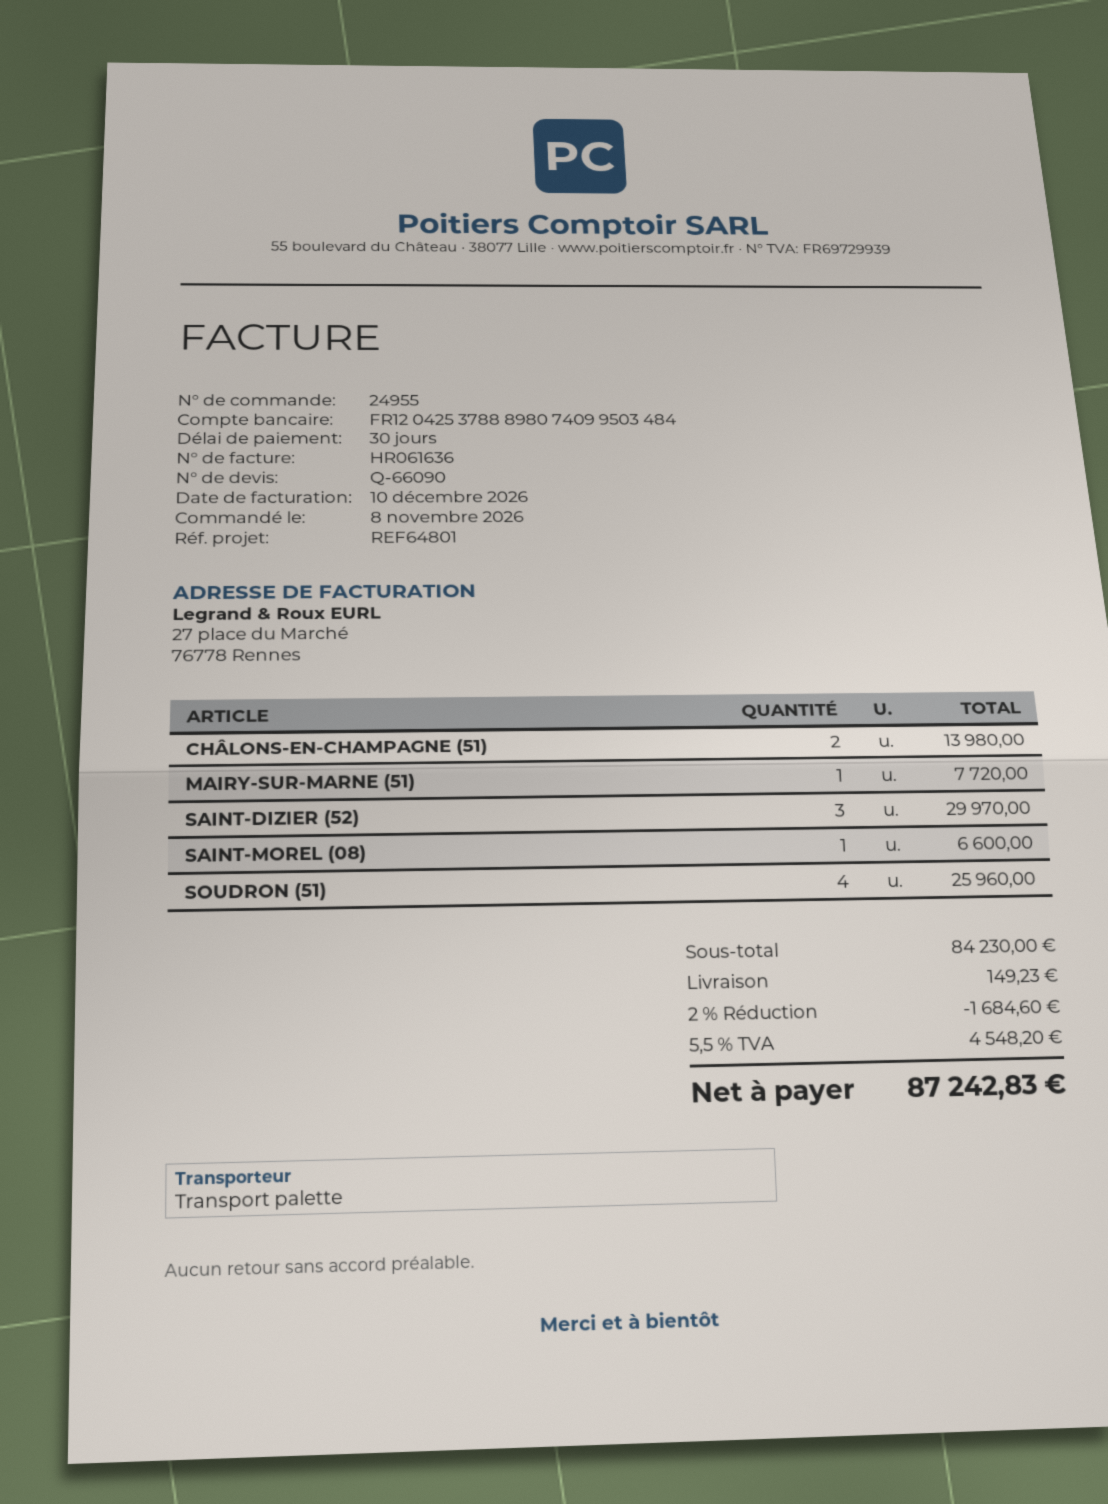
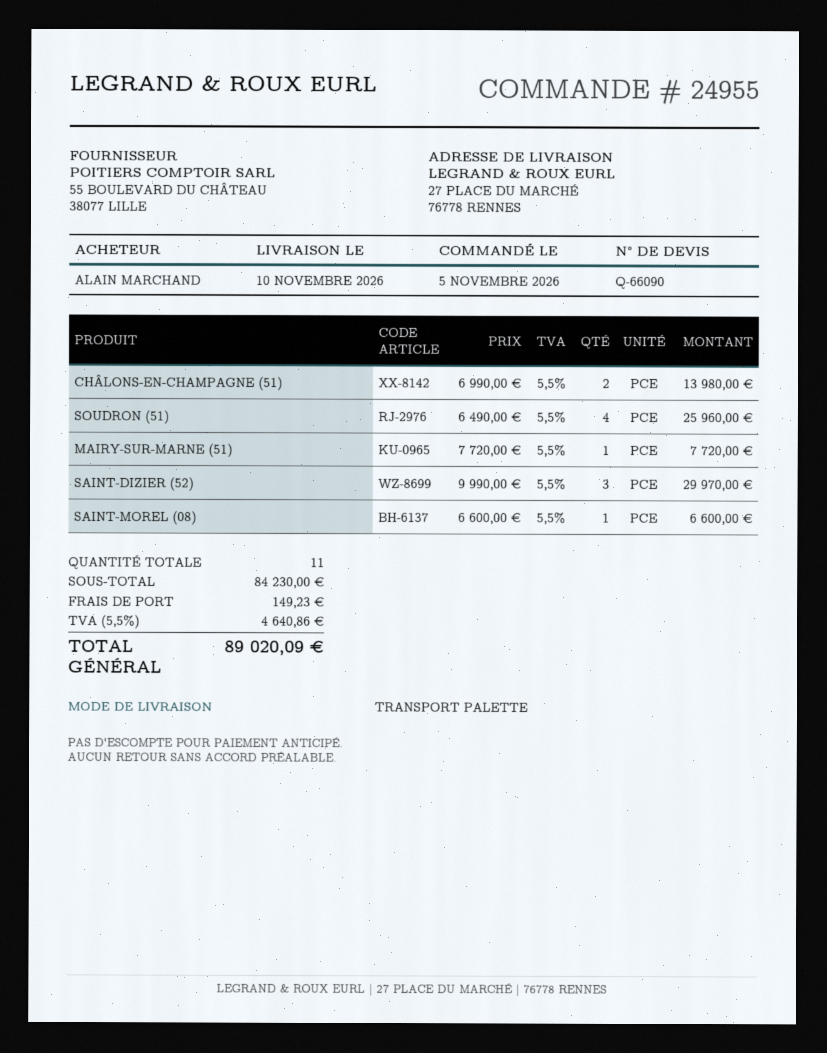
order date: 2026-11-08 -> 2026-11-05
discount: 2% = 1684.60 -> none
tax: 5.5% = 4548.20 -> 5.5% = 4640.86
total: 87242.83 -> 89020.09

